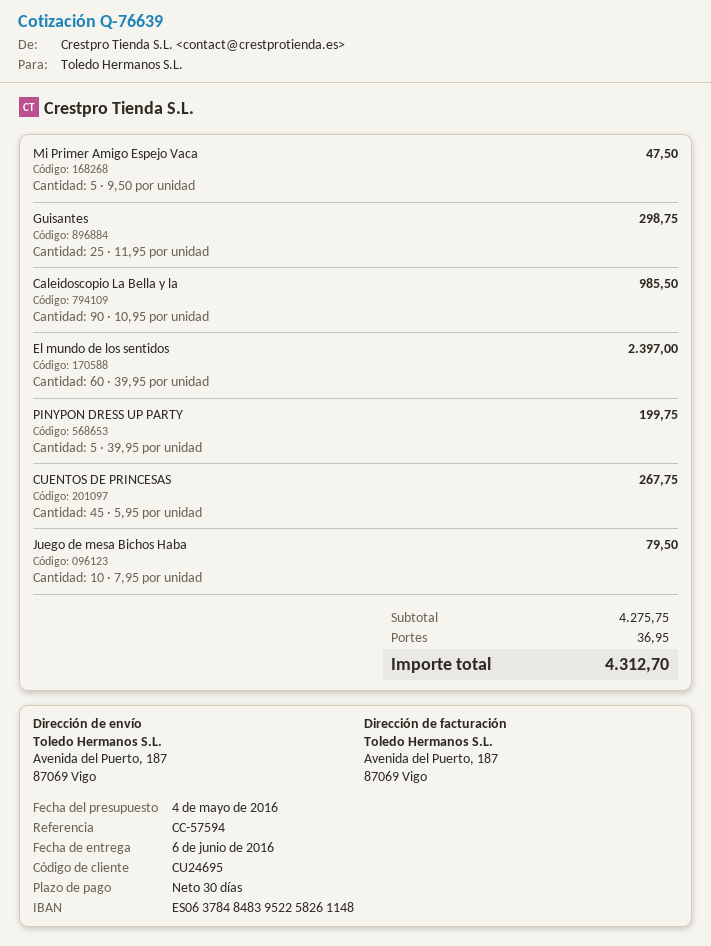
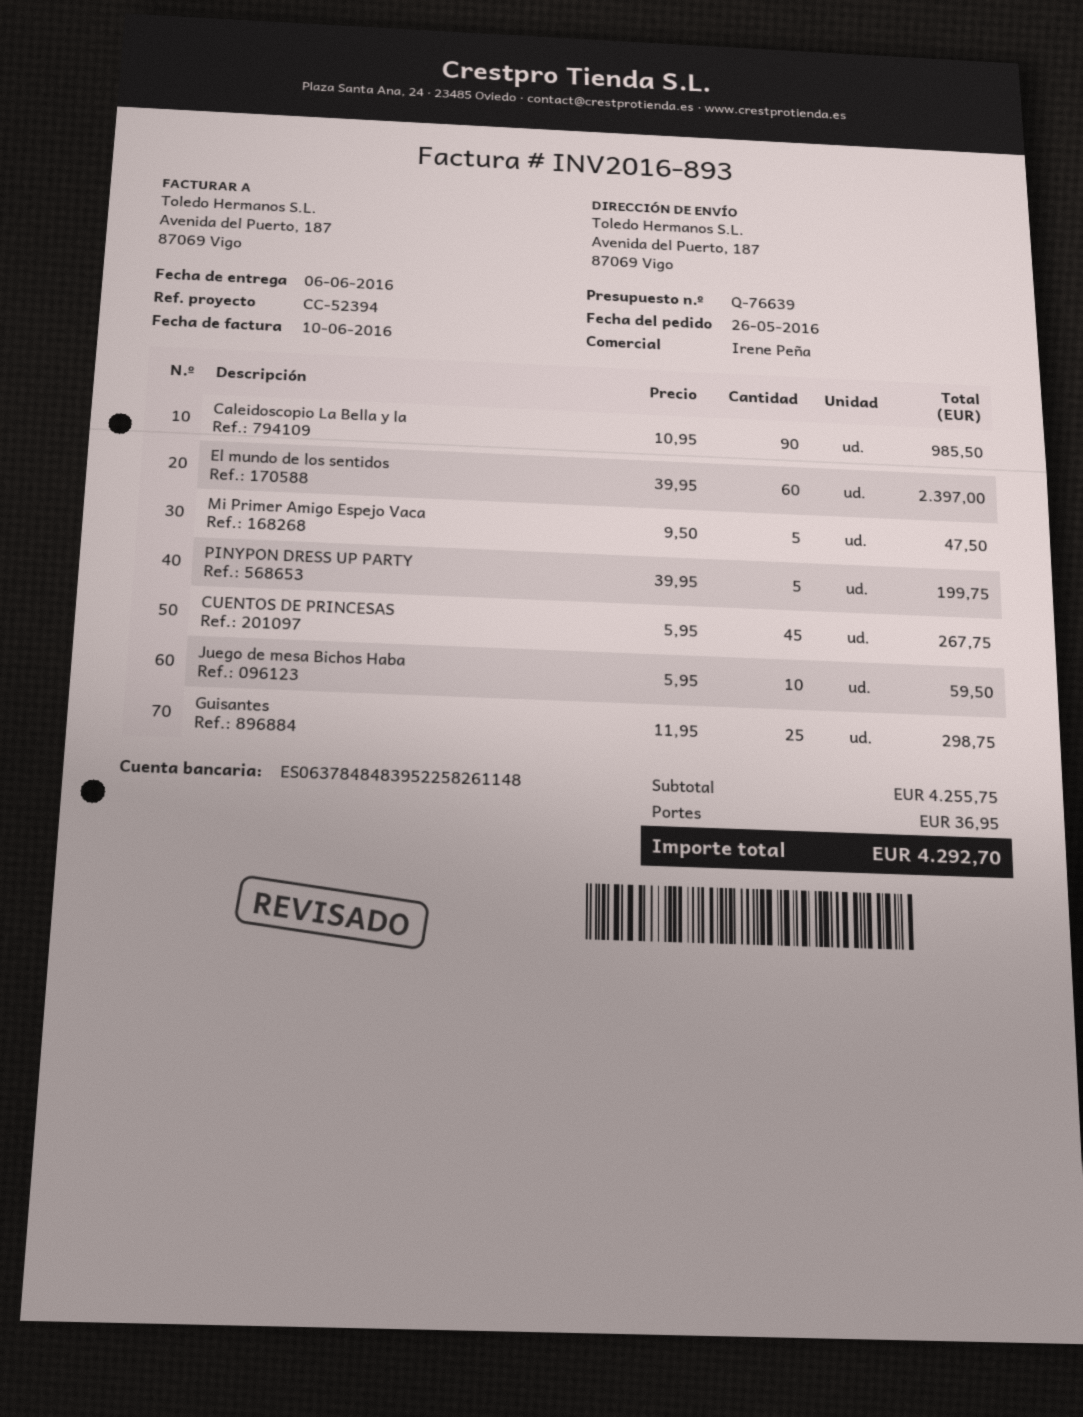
reference: CC-57594 -> CC-52394
Juego de mesa Bichos Haba: 10 x 7.95 = 79.50 -> 10 x 5.95 = 59.50
subtotal: 4275.75 -> 4255.75
total: 4312.70 -> 4292.70

